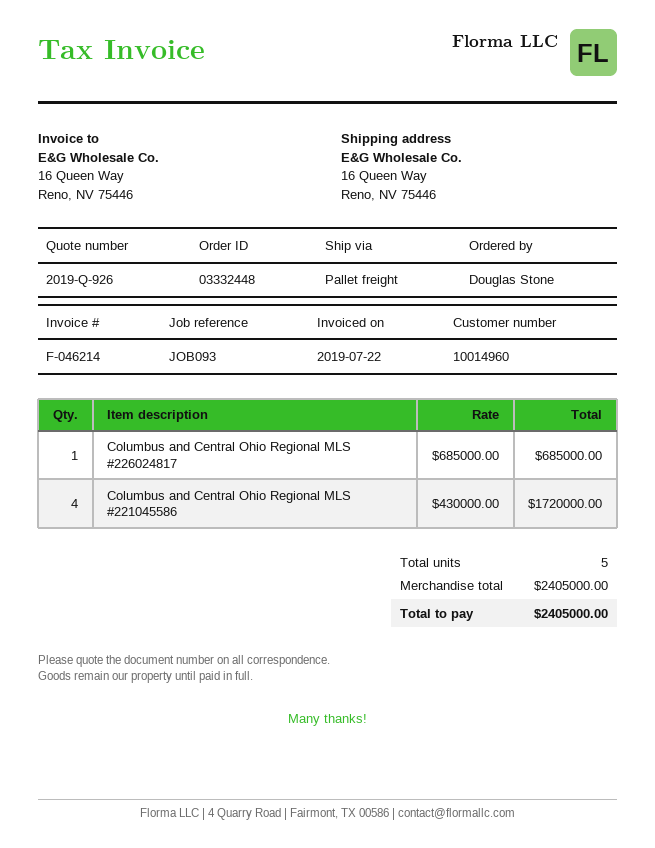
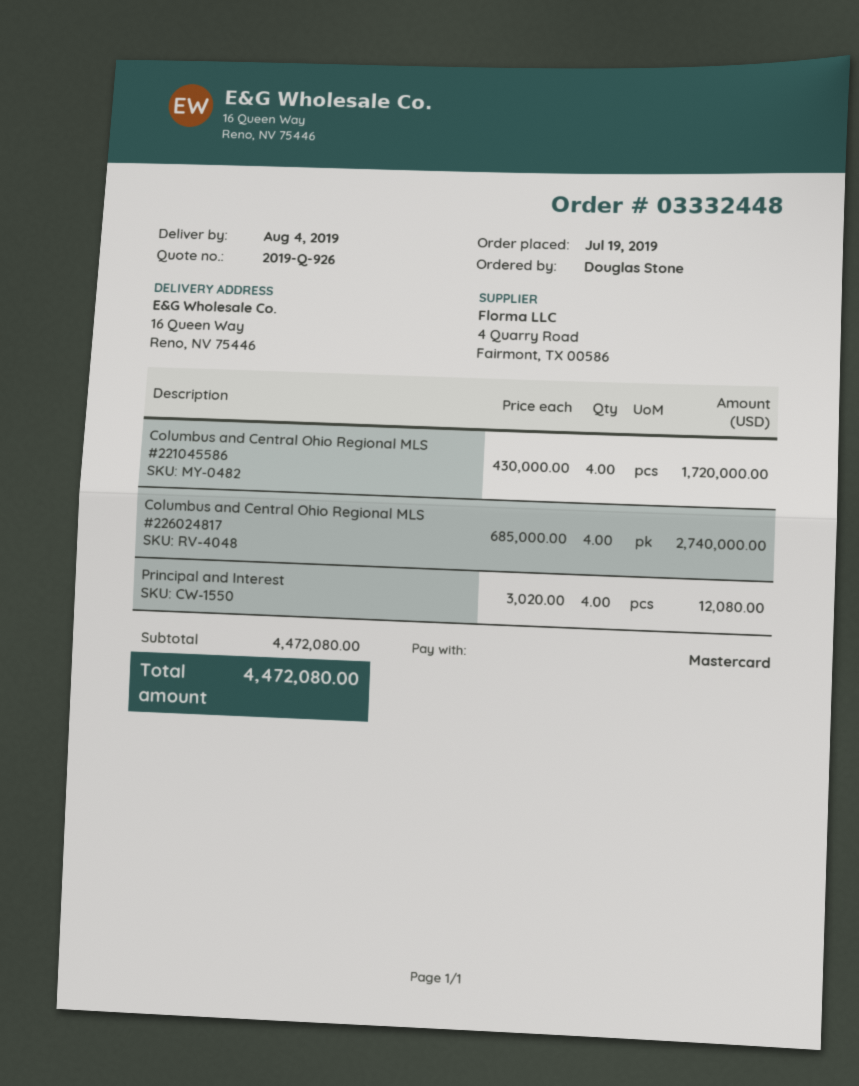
Columbus and Central Ohio Regional MLS #226024817: 1 x 685000.00 = 685000.00 -> 4 x 685000.00 = 2740000.00
Principal and Interest: none -> 4 x 3020.00 = 12080.00
subtotal: 2405000.00 -> 4472080.00
total: 2405000.00 -> 4472080.00

